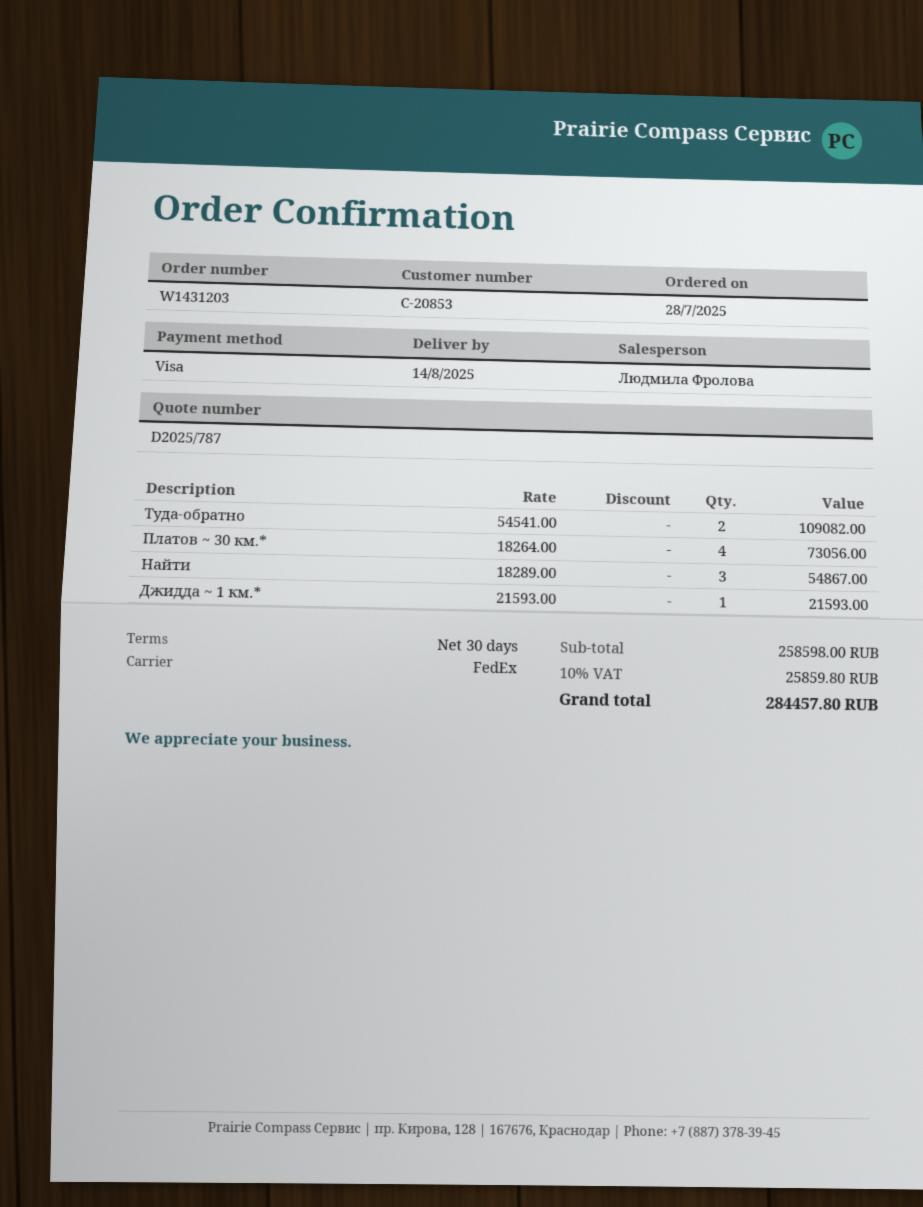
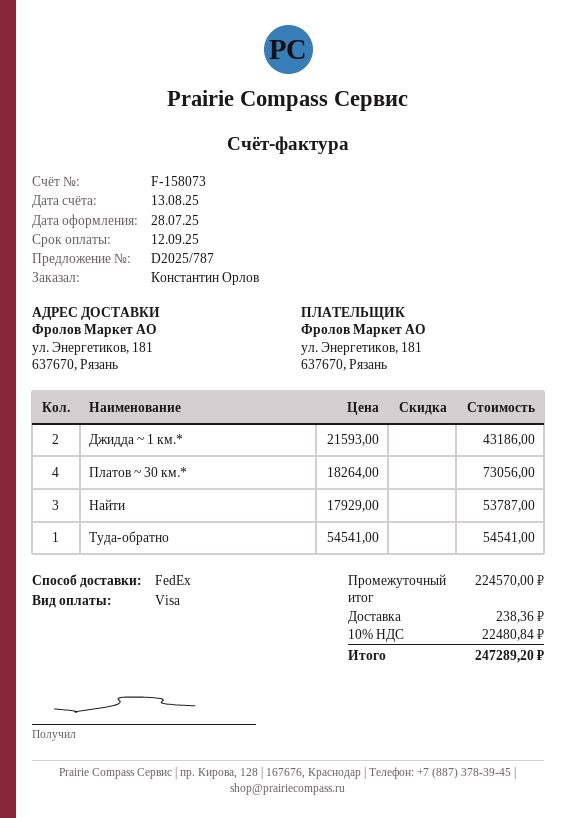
Туда-обратно: 2 x 54541.00 = 109082.00 -> 1 x 54541.00 = 54541.00
Найти: 3 x 18289.00 = 54867.00 -> 3 x 17929.00 = 53787.00
Джидда ~ 1 км.*: 1 x 21593.00 = 21593.00 -> 2 x 21593.00 = 43186.00
subtotal: 258598.00 -> 224570.00
shipping: none -> 238.36
tax: 10% = 25859.80 -> 10% = 22480.84
total: 284457.80 -> 247289.20

